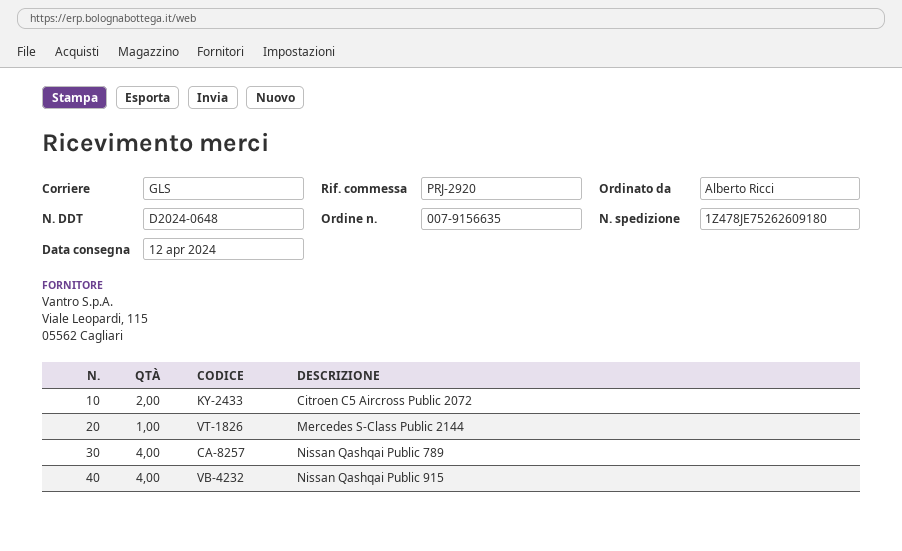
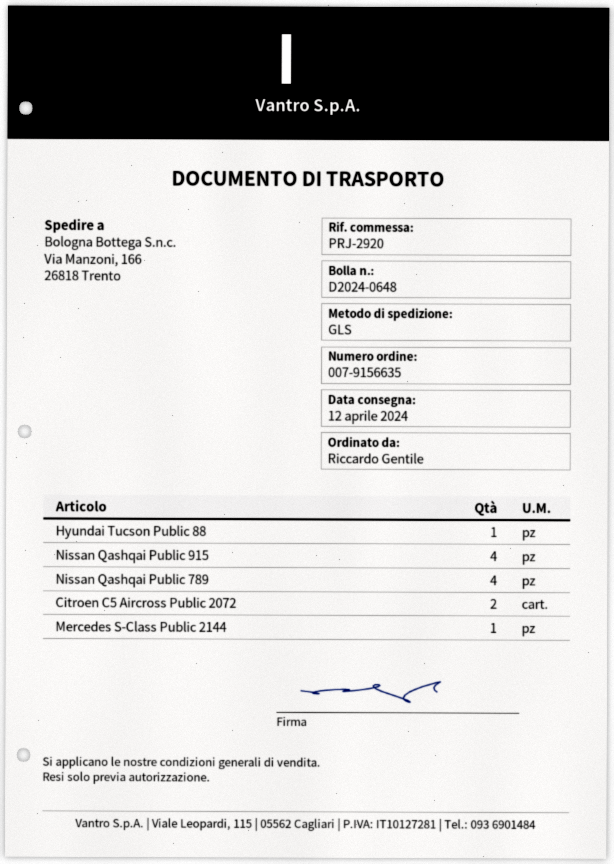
ordered by: Alberto Ricci -> Riccardo Gentile
Hyundai Tucson Public 88: none -> 1

